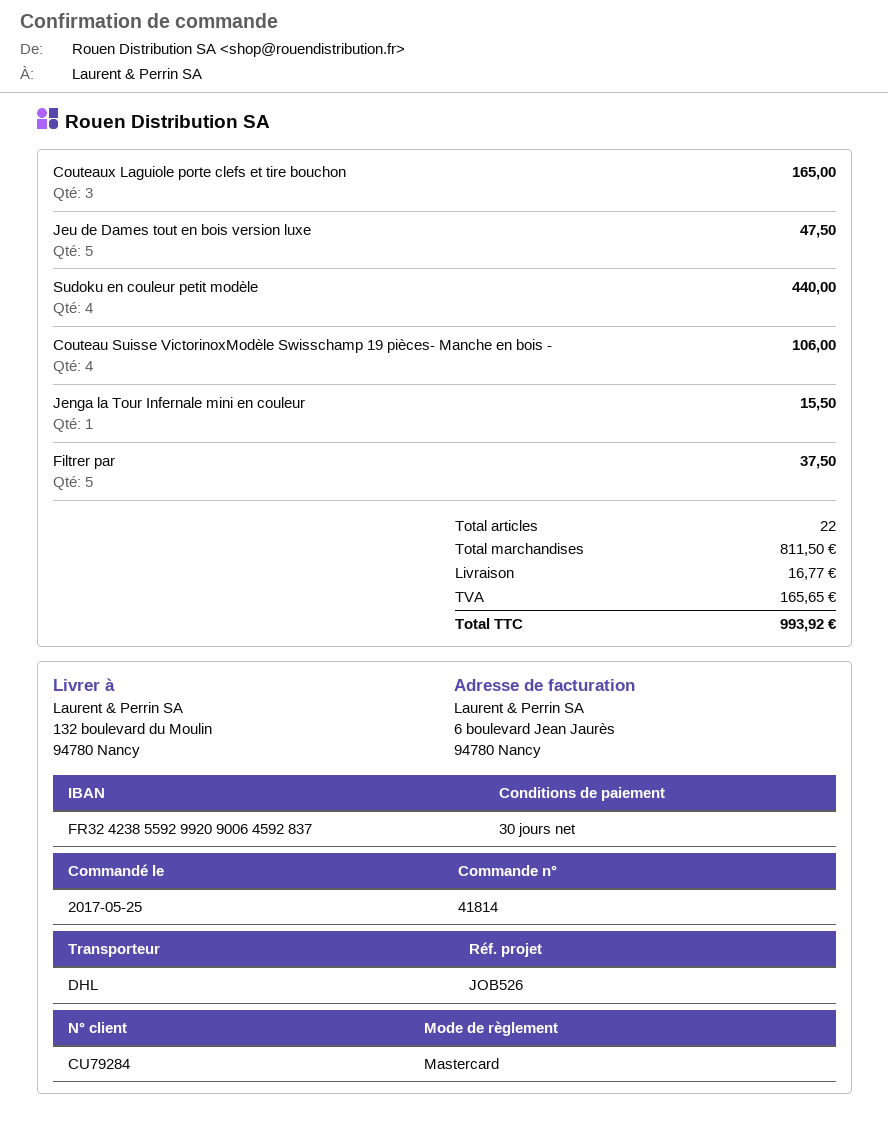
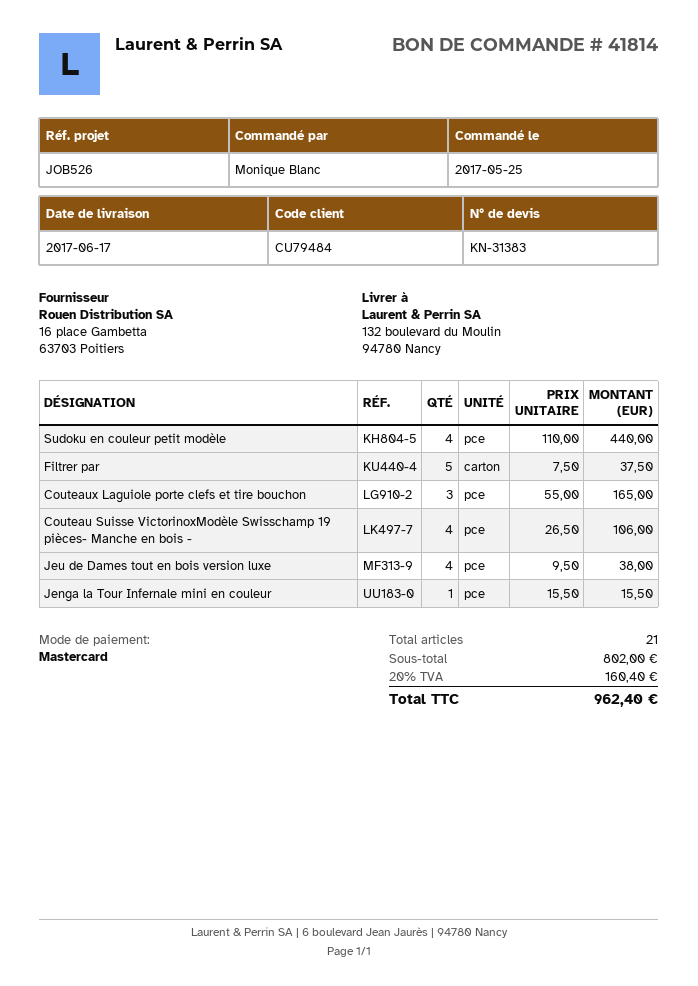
customer number: CU79284 -> CU79484
Jeu de Dames tout en bois version luxe: 5 for 47.50 -> 4 for 38.00
total quantity: 22 -> 21
subtotal: 811.50 -> 802.00
shipping: 16.77 -> none
tax: 165.65 -> 160.40
total: 993.92 -> 962.40

